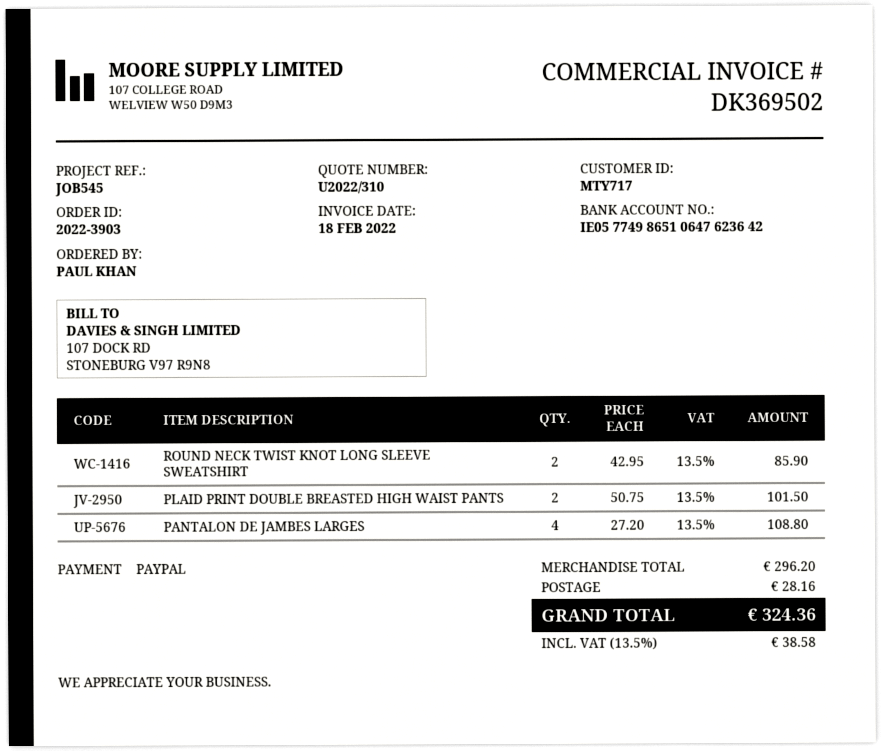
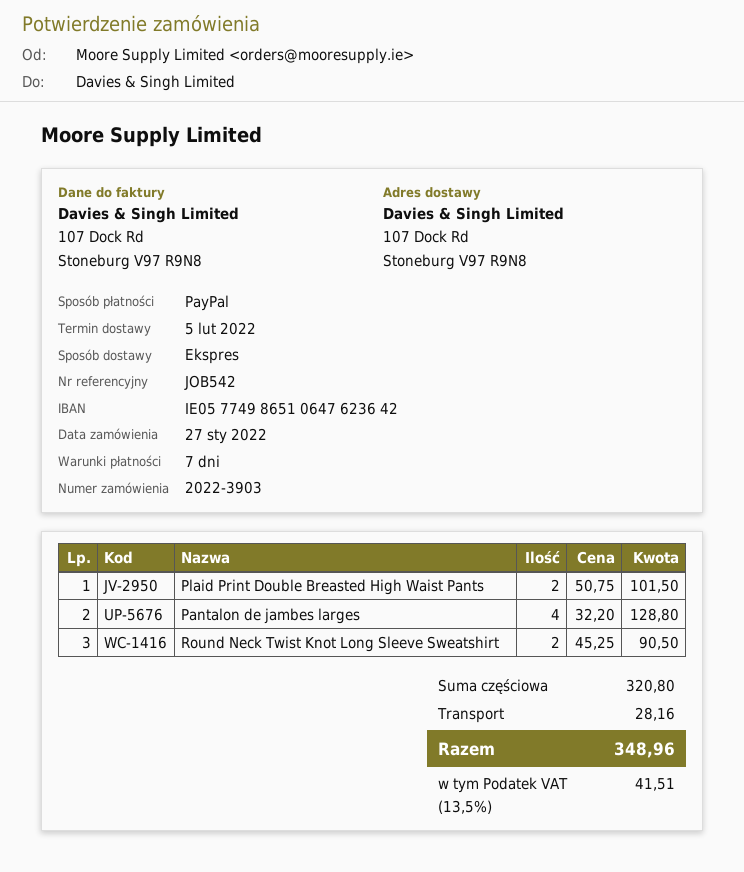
reference: JOB545 -> JOB542
ROUND NECK TWIST KNOT LONG SLEEVE SWEATSHIRT: 2 x 42.95 = 85.90 -> 2 x 45.25 = 90.50
PANTALON DE JAMBES LARGES: 4 x 27.20 = 108.80 -> 4 x 32.20 = 128.80
subtotal: 296.20 -> 320.80
tax: 13.5% = 38.58 -> 13.5% = 41.51
total: 324.36 -> 348.96

